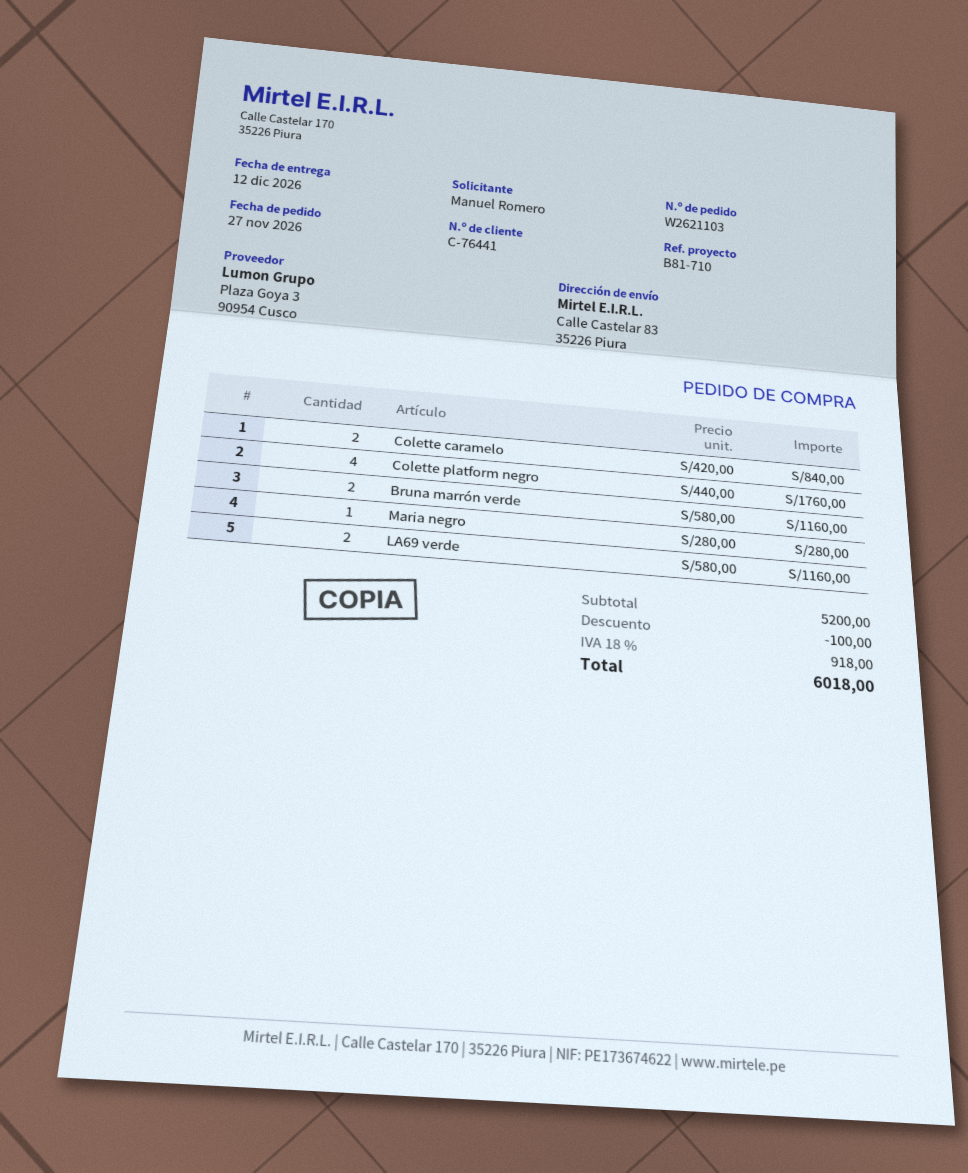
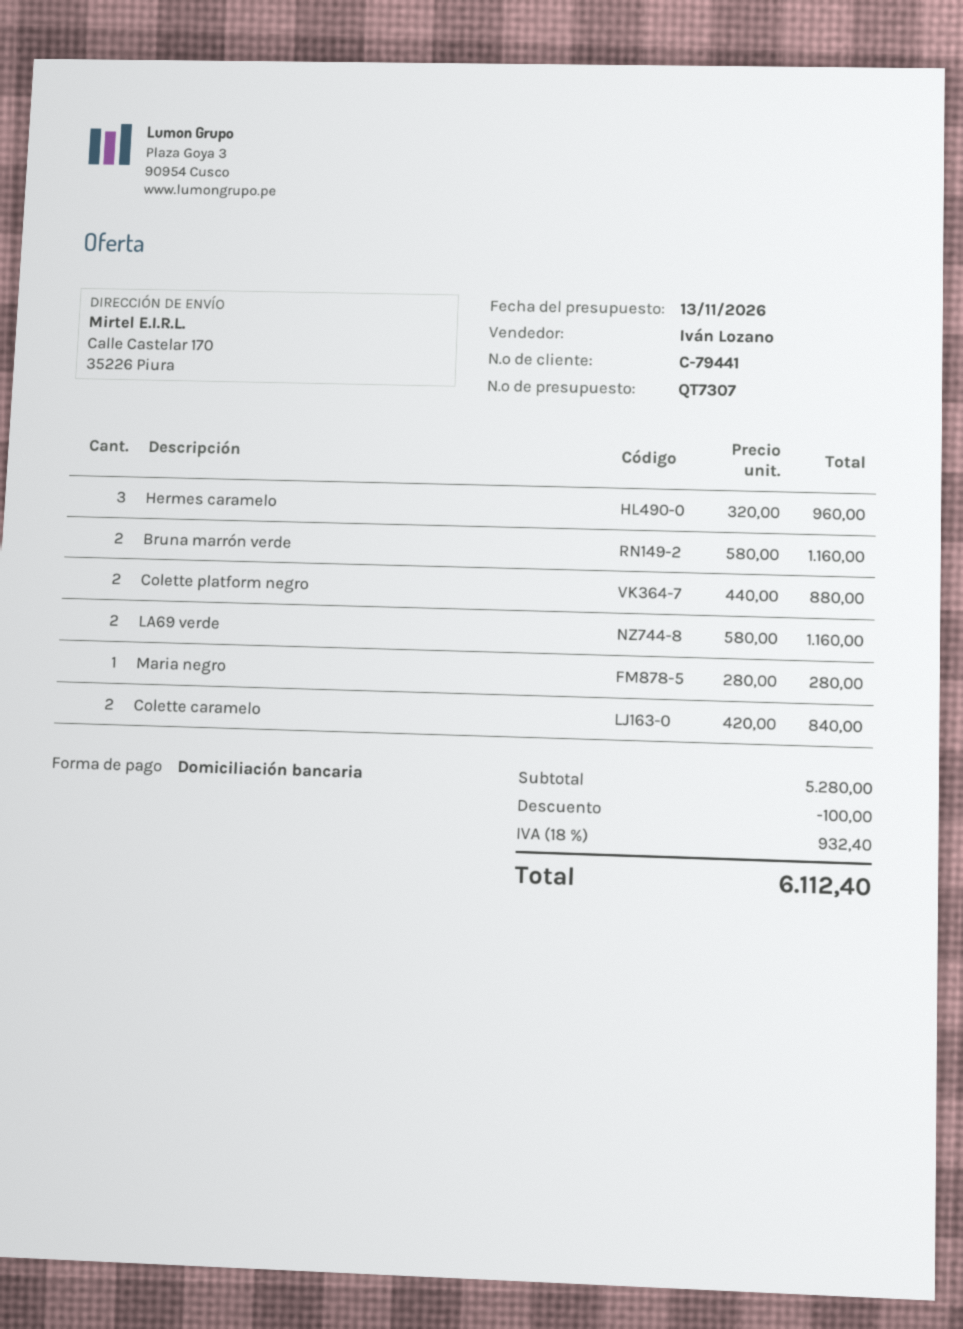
customer number: C-76441 -> C-79441
ship to: Calle Castelar 83, 35226 Piura -> Calle Castelar 170, 35226 Piura
Colette platform negro: 4 x 440.00 = 1760.00 -> 2 x 440.00 = 880.00
Hermes caramelo: none -> 3 x 320.00 = 960.00
subtotal: 5200.00 -> 5280.00
tax: 18% = 918.00 -> 18% = 932.40
total: 6018.00 -> 6112.40

